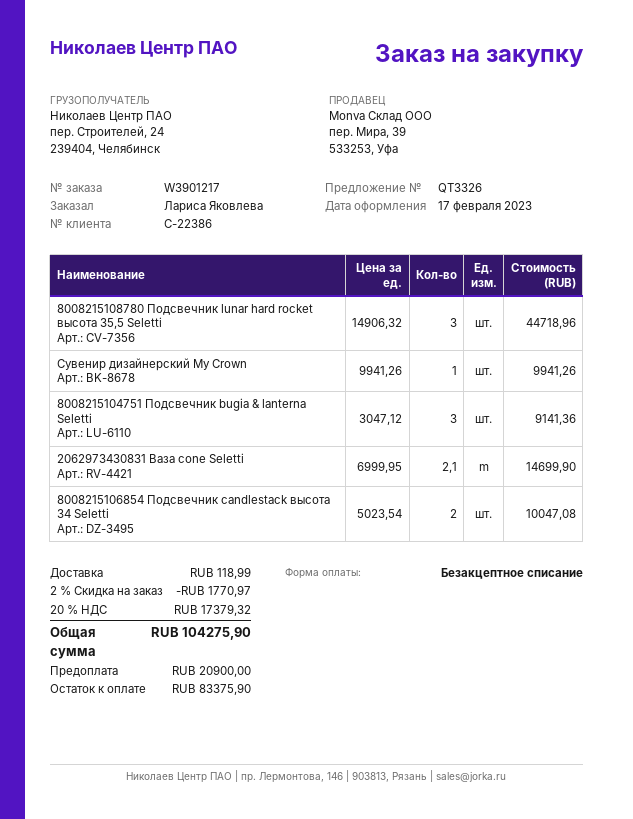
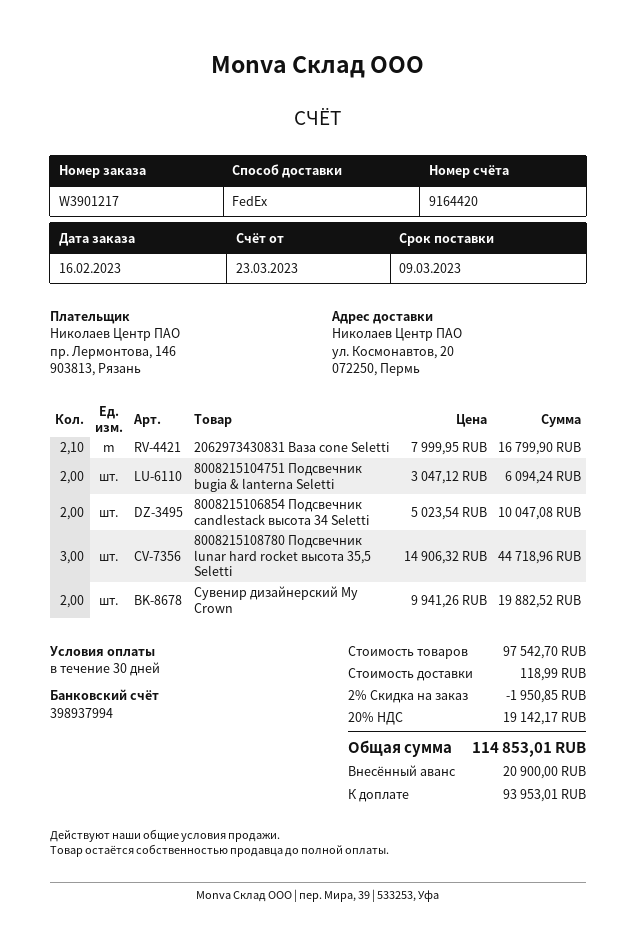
order date: 2023-02-17 -> 2023-02-16
ship to: пер. Строителей, 24, 239404, Челябинск -> ул. Космонавтов, 20, 072250, Пермь
Сувенир дизайнерский My Crown: 1 x 9941.26 = 9941.26 -> 2 x 9941.26 = 19882.52
8008215104751 Подсвечник bugia & lanterna Seletti: 3 x 3047.12 = 9141.36 -> 2 x 3047.12 = 6094.24
2062973430831 Ваза cone Seletti: 2.1 x 6999.95 = 14699.90 -> 2.1 x 7999.95 = 16799.90
discount: 2% = 1770.97 -> 2% = 1950.85
tax: 20% = 17379.32 -> 20% = 19142.17
total: 104275.90 -> 114853.01
balance: 83375.90 -> 93953.01

